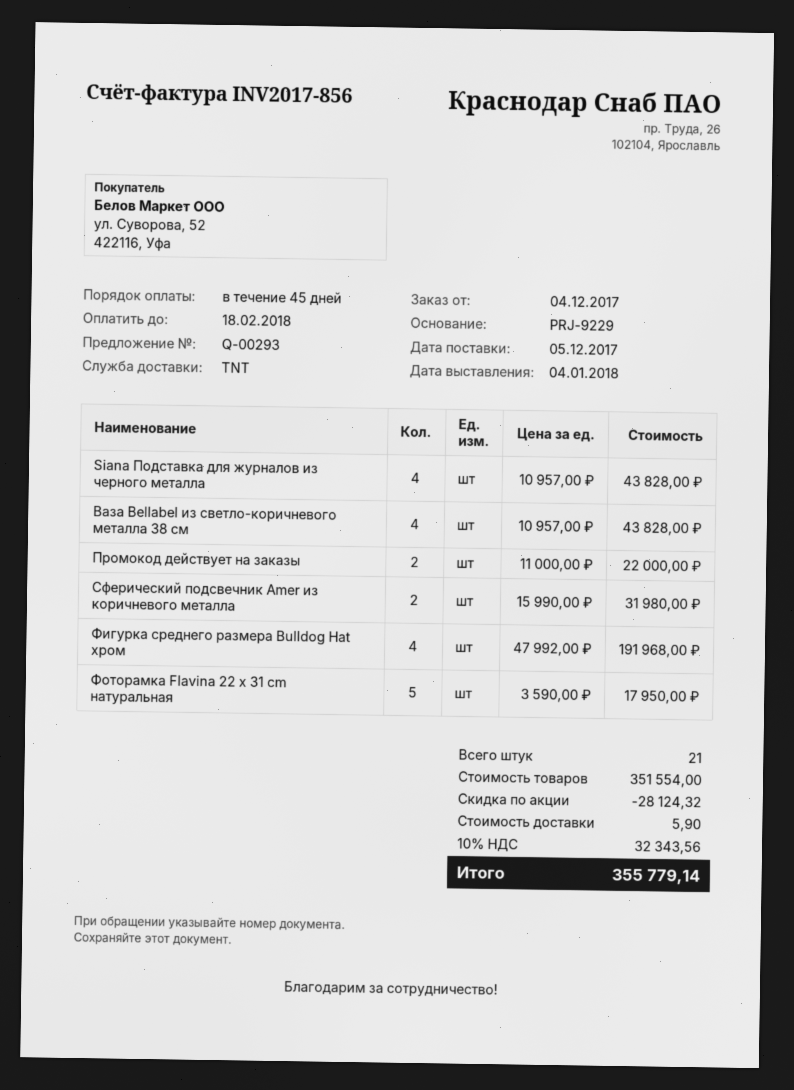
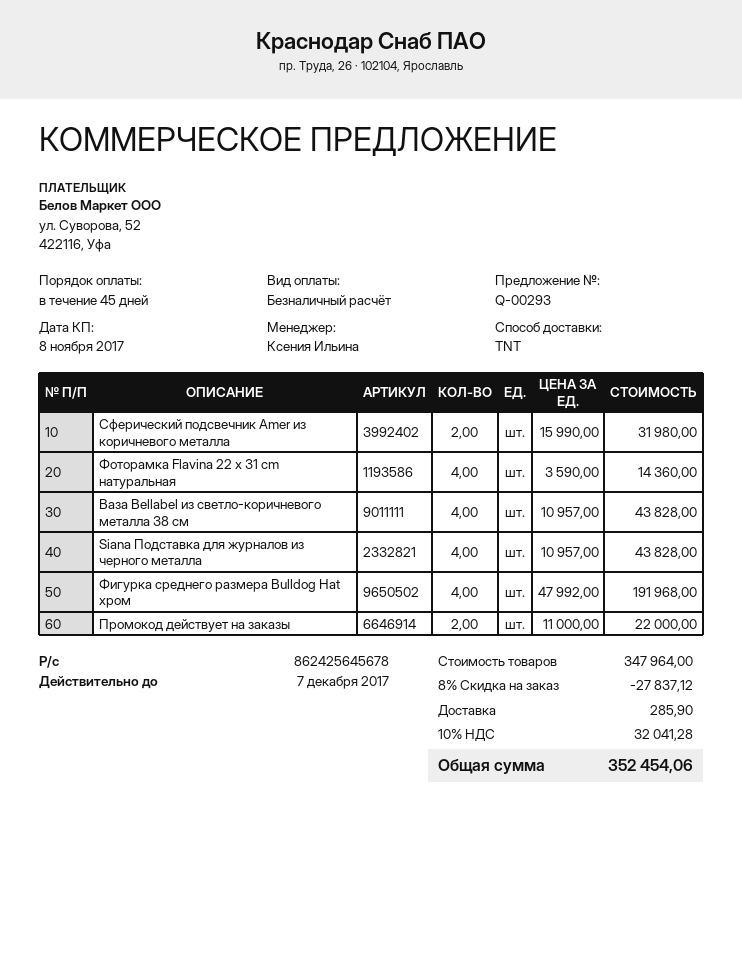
Фоторамка Flavina 22 x 31 cm натуральная: 5 x 3590.00 = 17950.00 -> 4 x 3590.00 = 14360.00
subtotal: 351554.00 -> 347964.00
discount: 28124.32 -> 27837.12
shipping: 5.90 -> 285.90
tax: 10% = 32343.56 -> 10% = 32041.28
total: 355779.14 -> 352454.06

